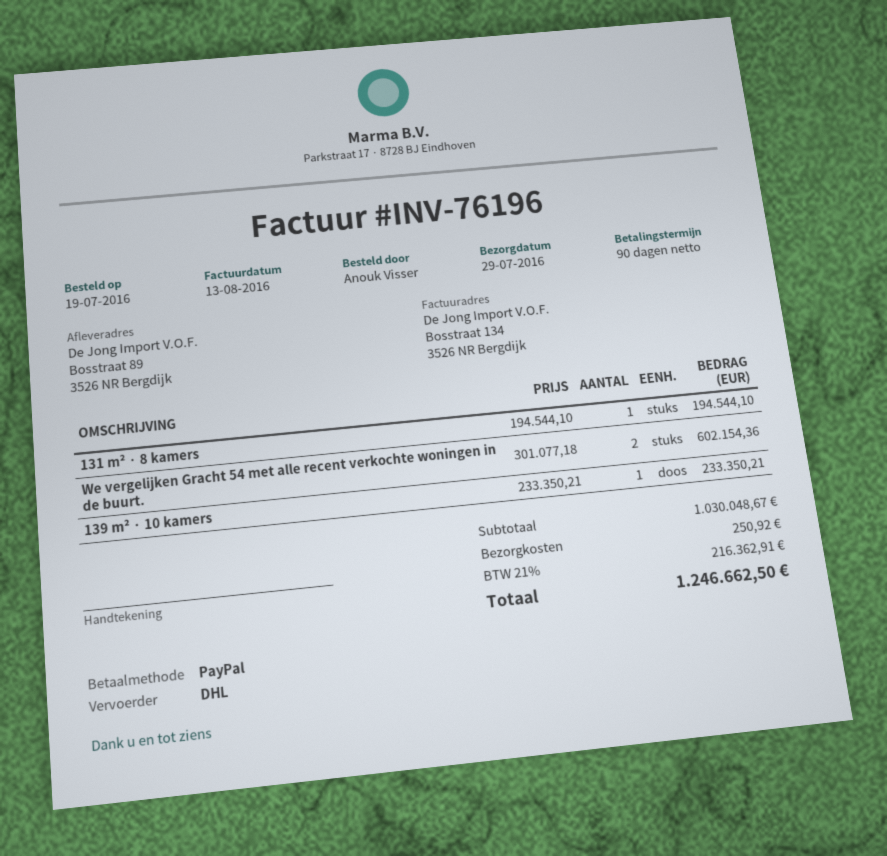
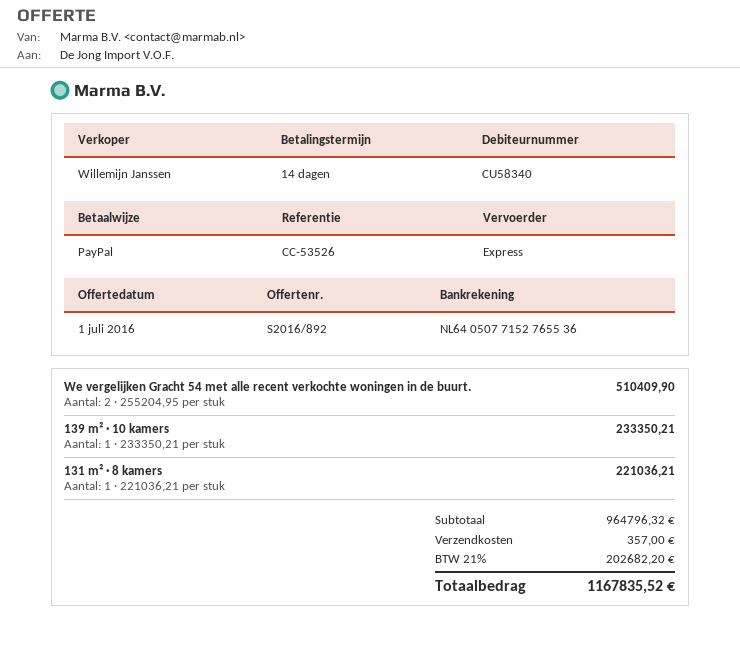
payment terms: 90 days -> 14 days
shipping method: DHL -> express
131 m² · 8 kamers: 1 x 194544.10 = 194544.10 -> 1 x 221036.21 = 221036.21
We vergelijken Gracht 54 met alle recent verkochte woningen in de buurt.: 2 x 301077.18 = 602154.36 -> 2 x 255204.95 = 510409.90
subtotal: 1030048.67 -> 964796.32
shipping: 250.92 -> 357.00
tax: 21% = 216362.91 -> 21% = 202682.20
total: 1246662.50 -> 1167835.52

